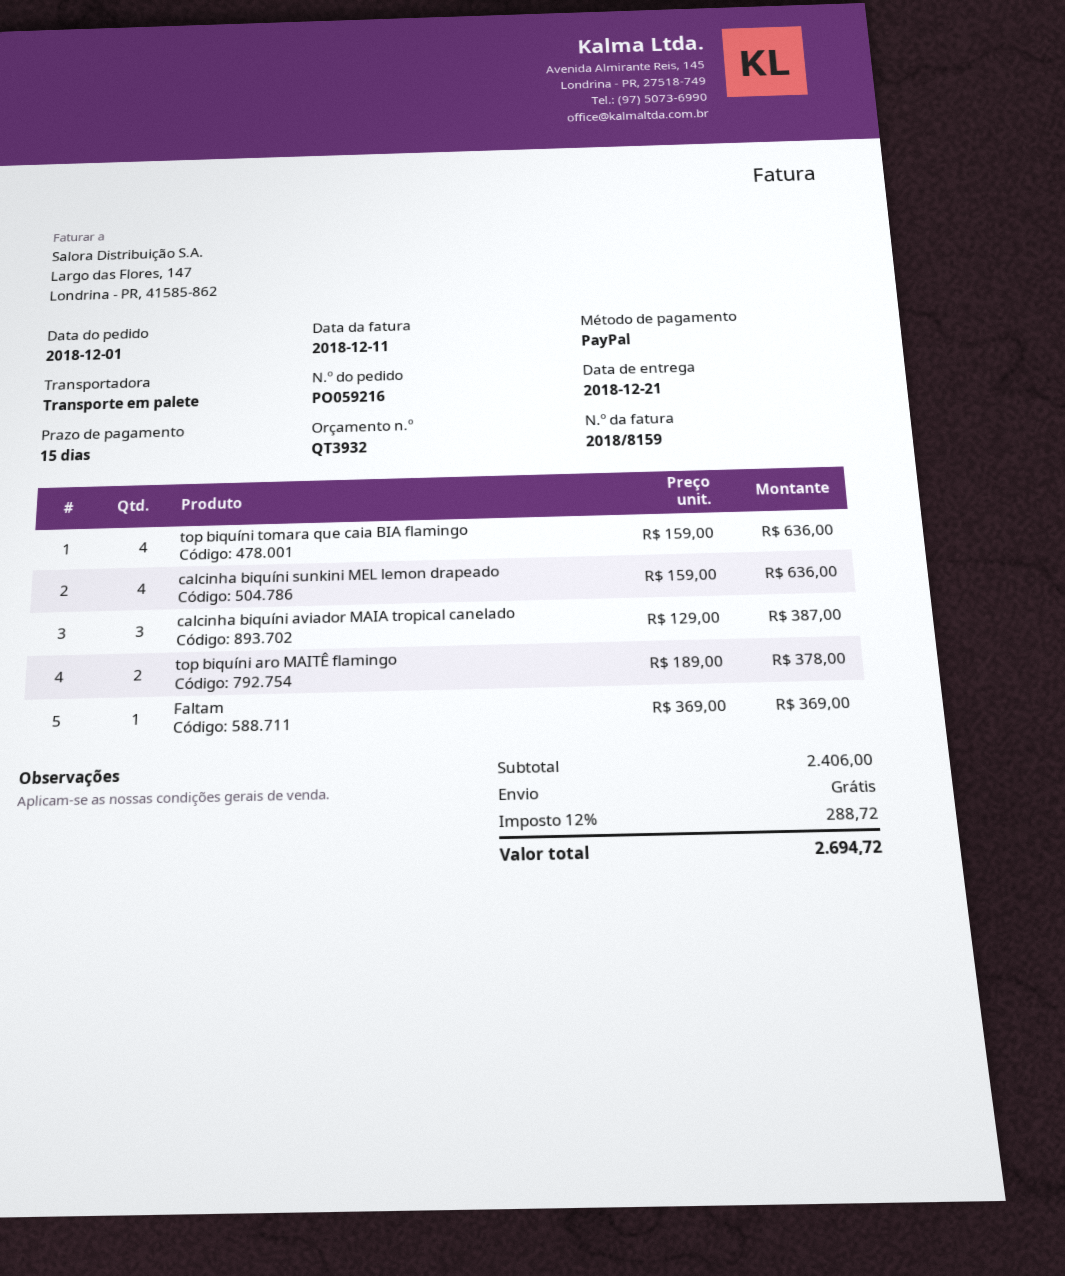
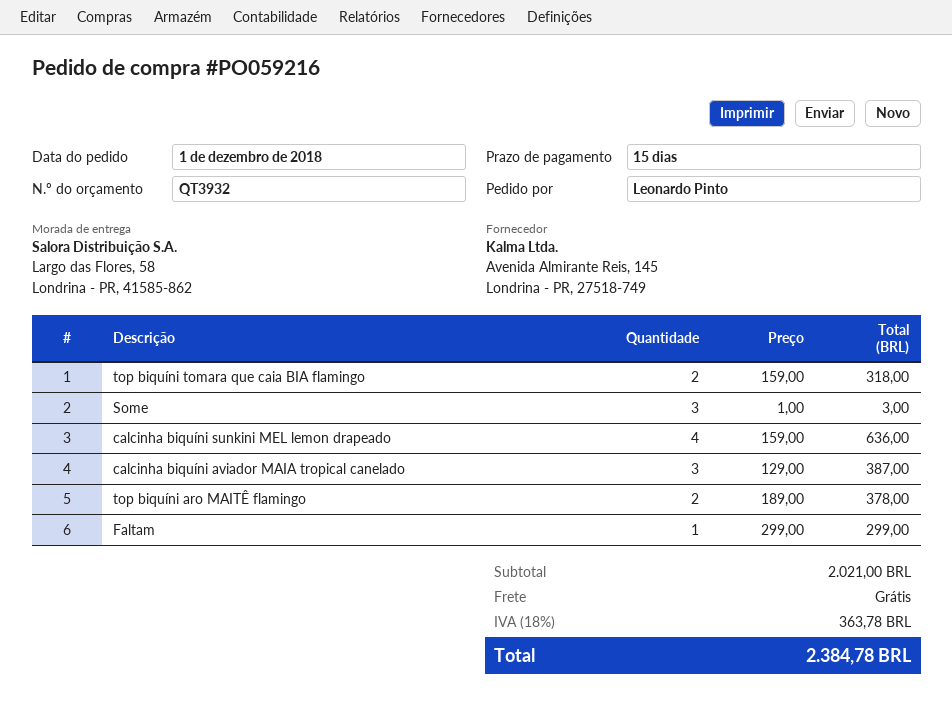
top biquíni tomara que caia BIA flamingo: 4 x 159.00 = 636.00 -> 2 x 159.00 = 318.00
Faltam: 1 x 369.00 = 369.00 -> 1 x 299.00 = 299.00
Some: none -> 3 x 1.00 = 3.00
subtotal: 2406.00 -> 2021.00
tax: 12% = 288.72 -> 18% = 363.78
total: 2694.72 -> 2384.78

